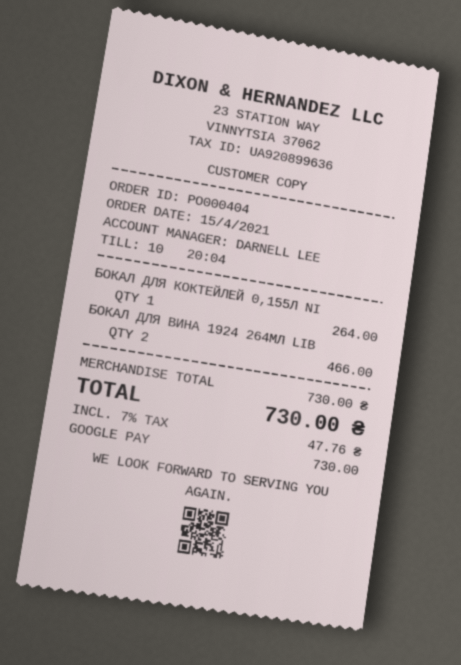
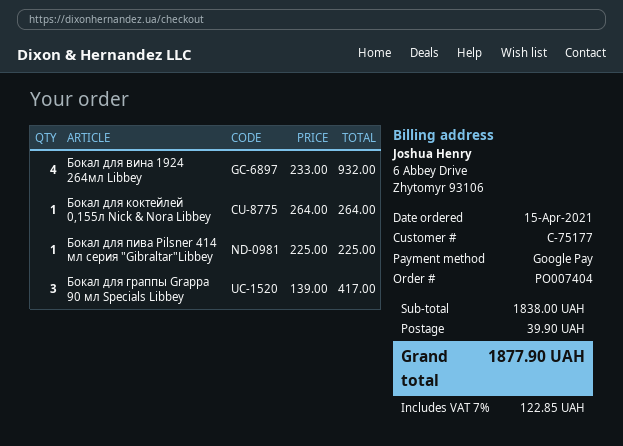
order number: PO000404 -> PO007404
БОКАЛ ДЛЯ ВИНА 1924 264МЛ LIB: 2 for 466.00 -> 4 for 932.00
Бокал для пива Pilsner 414 мл серия "Gibraltar"Libbey: none -> 1 for 225.00
Бокал для граппы Grappa 90 мл Specials Libbey: none -> 3 for 417.00
subtotal: 730.00 -> 1838.00
shipping: none -> 39.90
tax: 7% = 47.76 -> 7% = 122.85
total: 730.00 -> 1877.90

